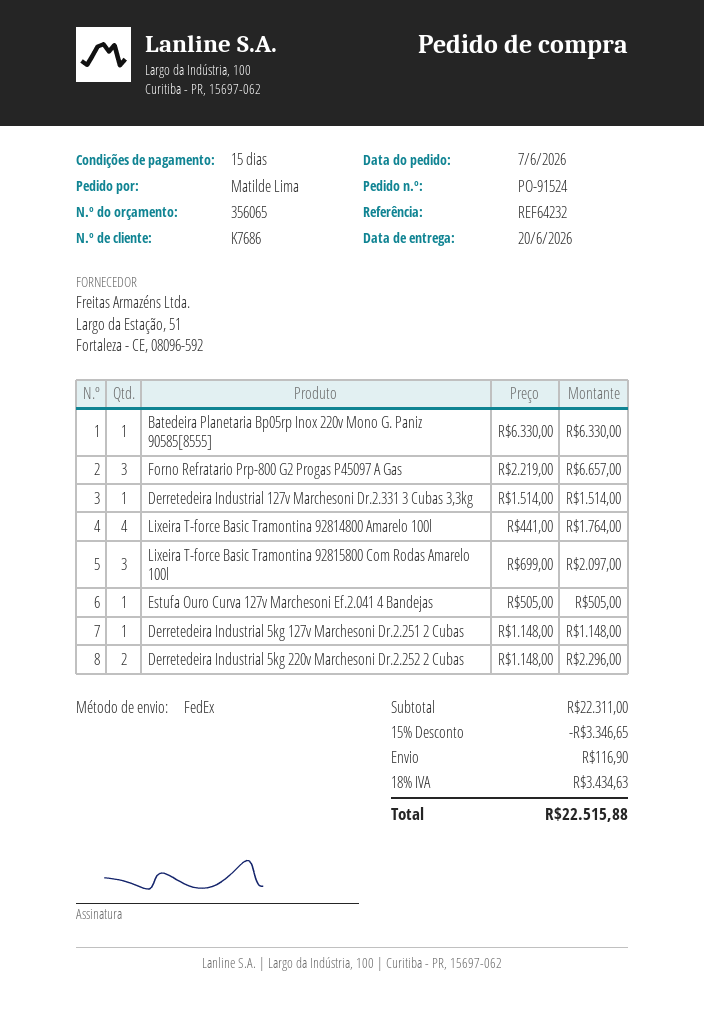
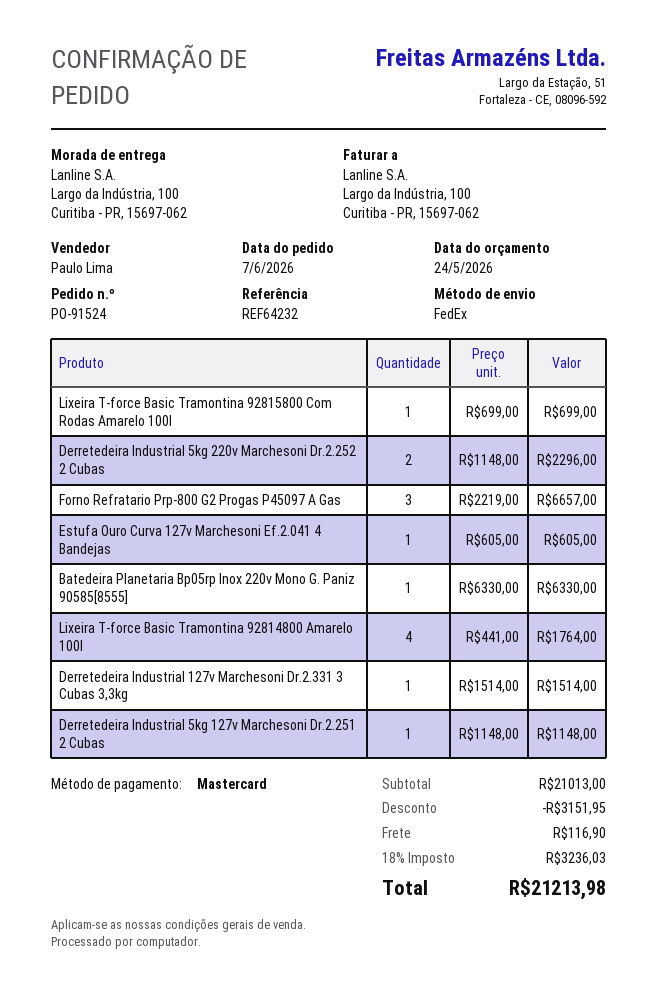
Lixeira T-force Basic Tramontina 92815800 Com Rodas Amarelo 100l: 3 x 699.00 = 2097.00 -> 1 x 699.00 = 699.00
Estufa Ouro Curva 127v Marchesoni Ef.2.041 4 Bandejas: 1 x 505.00 = 505.00 -> 1 x 605.00 = 605.00
subtotal: 22311.00 -> 21013.00
discount: 3346.65 -> 3151.95
tax: 18% = 3434.63 -> 18% = 3236.03
total: 22515.88 -> 21213.98

